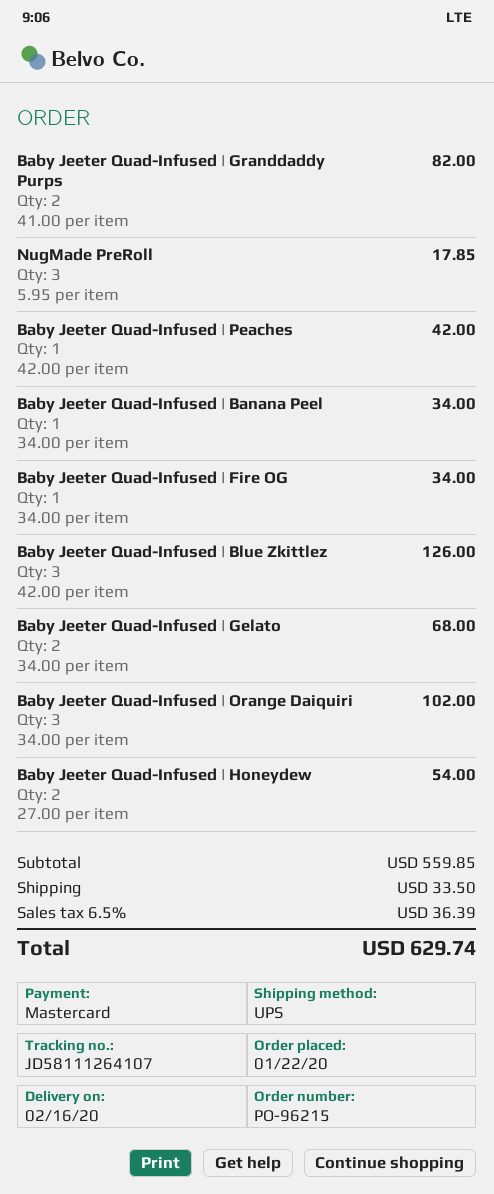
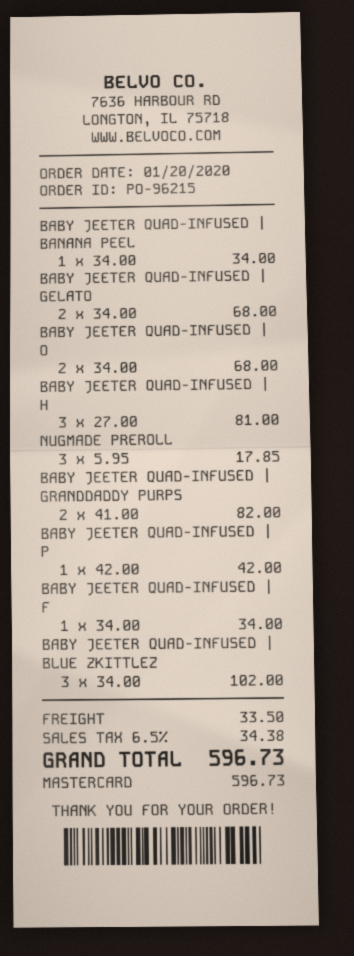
order date: 2020-01-22 -> 2020-01-20
Baby Jeeter Quad-Infused | Blue Zkittlez: 3 x 42.00 = 126.00 -> 3 x 34.00 = 102.00
Baby Jeeter Quad-Infused | Orange Daiquiri: 3 x 34.00 = 102.00 -> 2 x 34.00 = 68.00
Baby Jeeter Quad-Infused | Honeydew: 2 x 27.00 = 54.00 -> 3 x 27.00 = 81.00
tax: 6.5% = 36.39 -> 6.5% = 34.38
total: 629.74 -> 596.73

